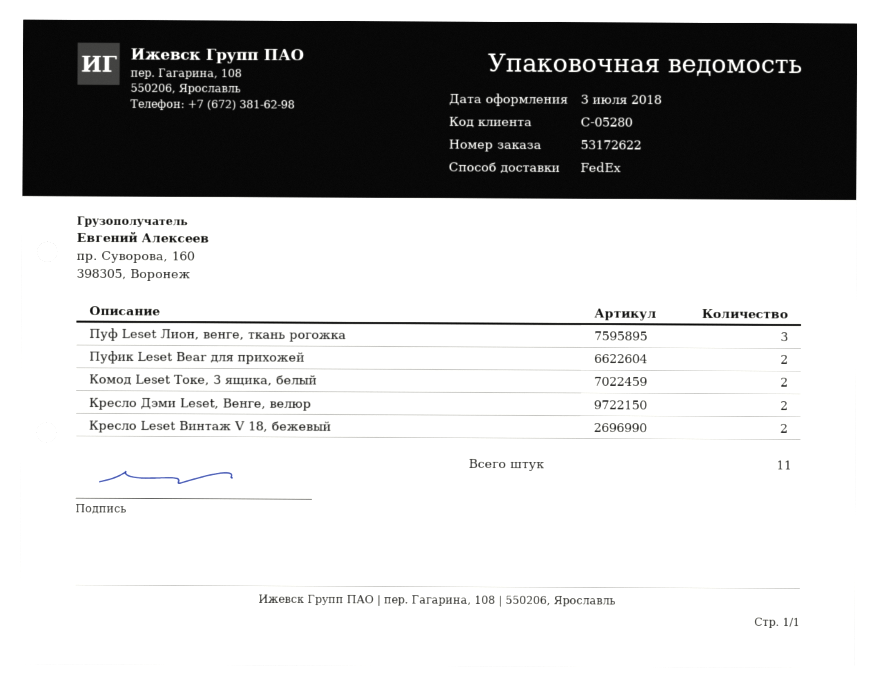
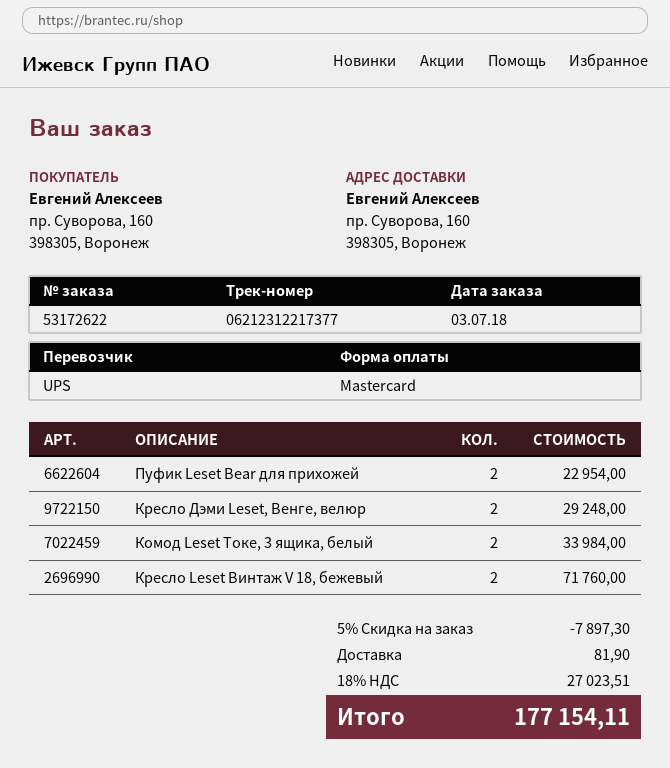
shipping method: FedEx -> UPS
Пуф Leset Лион, венге, ткань рогожка: 3 -> none

